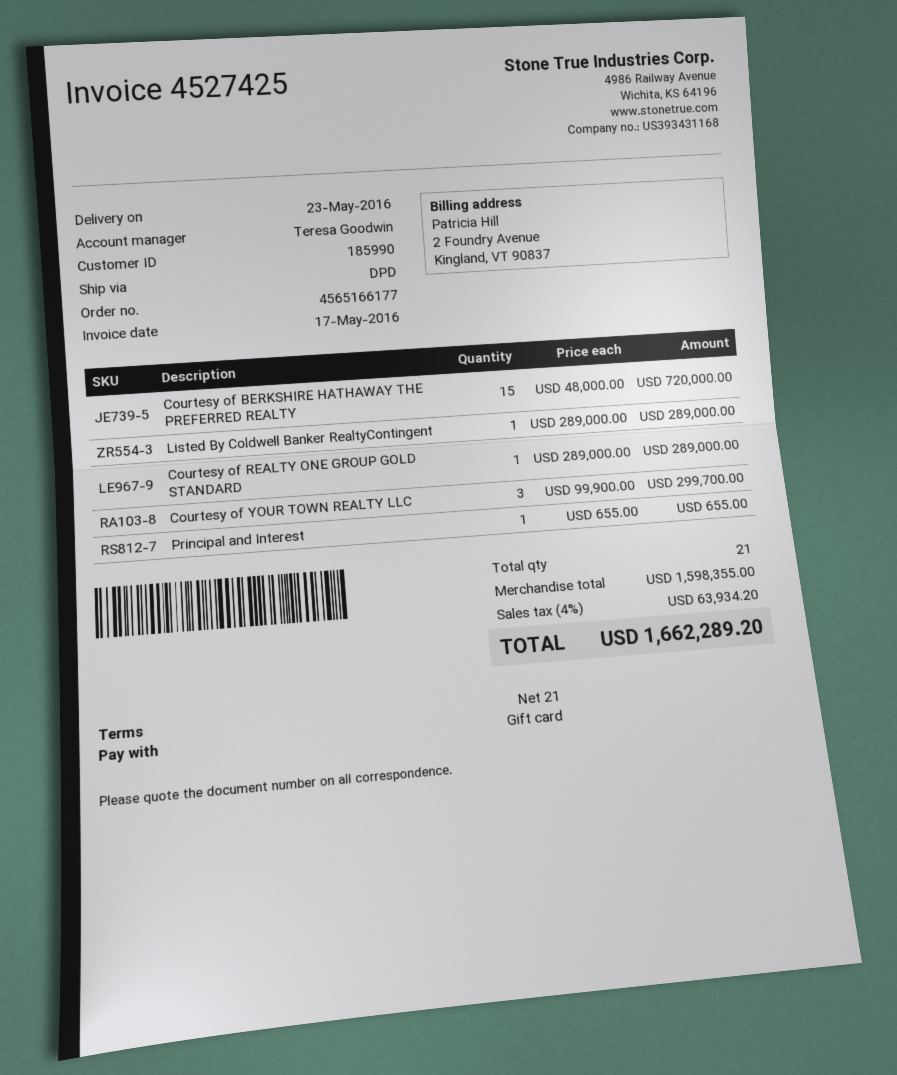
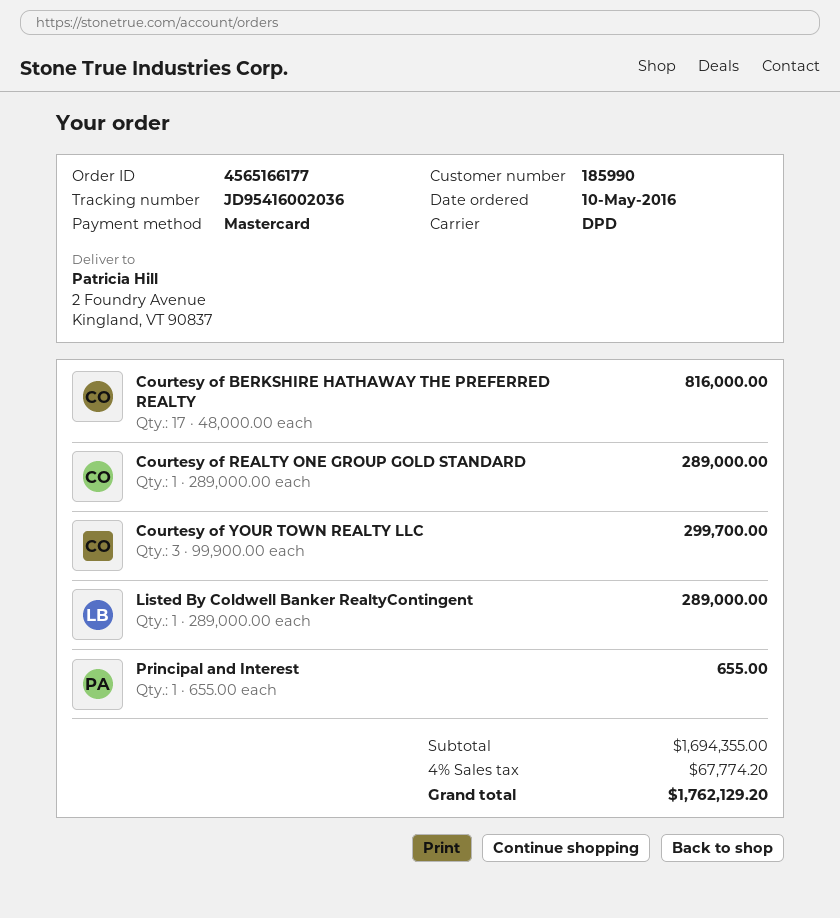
payment method: gift card -> Mastercard
Courtesy of BERKSHIRE HATHAWAY THE PREFERRED REALTY: 15 x 48000.00 = 720000.00 -> 17 x 48000.00 = 816000.00
subtotal: 1598355.00 -> 1694355.00
tax: 4% = 63934.20 -> 4% = 67774.20
total: 1662289.20 -> 1762129.20

